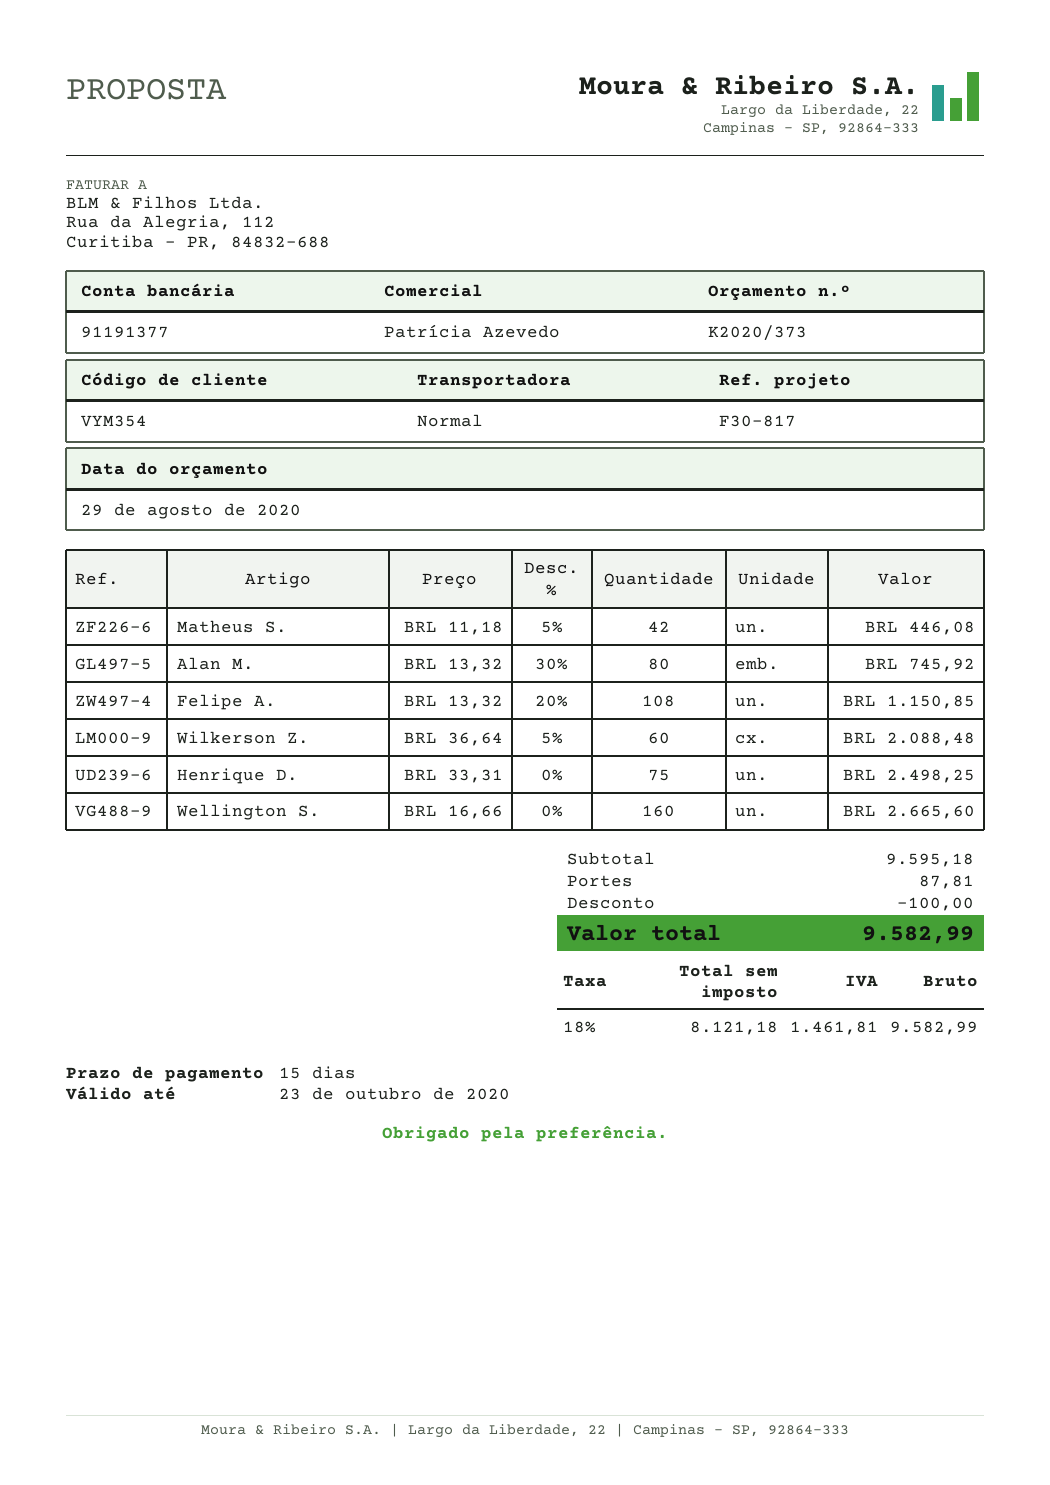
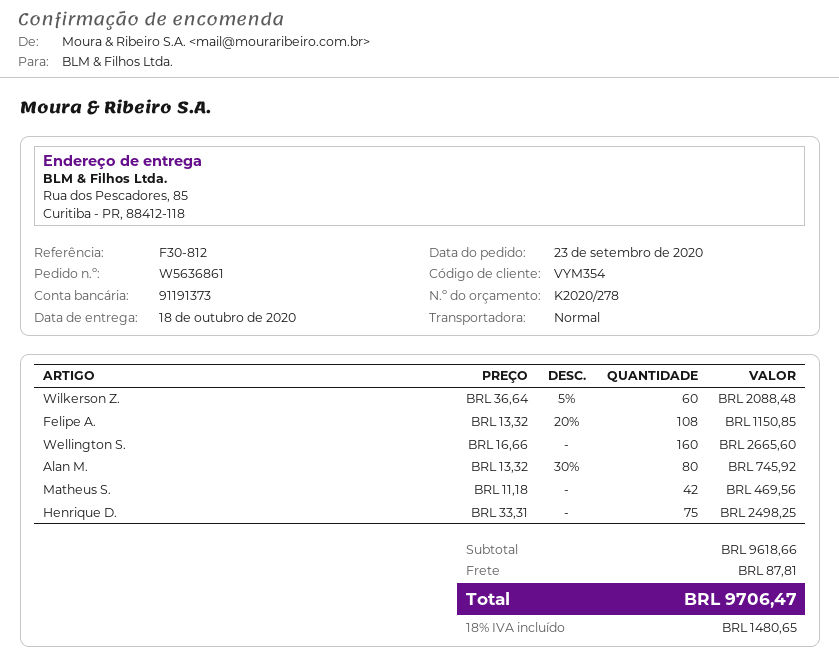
quote number: K2020/373 -> K2020/278
reference: F30-817 -> F30-812
bank account: 91191377 -> 91191373
Matheus S.: 42 x 11.18 - 5% = 446.08 -> 42 x 11.18 = 469.56
subtotal: 9595.18 -> 9618.66
discount: 100.00 -> none
tax: 18% = 1461.81 -> 18% = 1480.65
total: 9582.99 -> 9706.47

